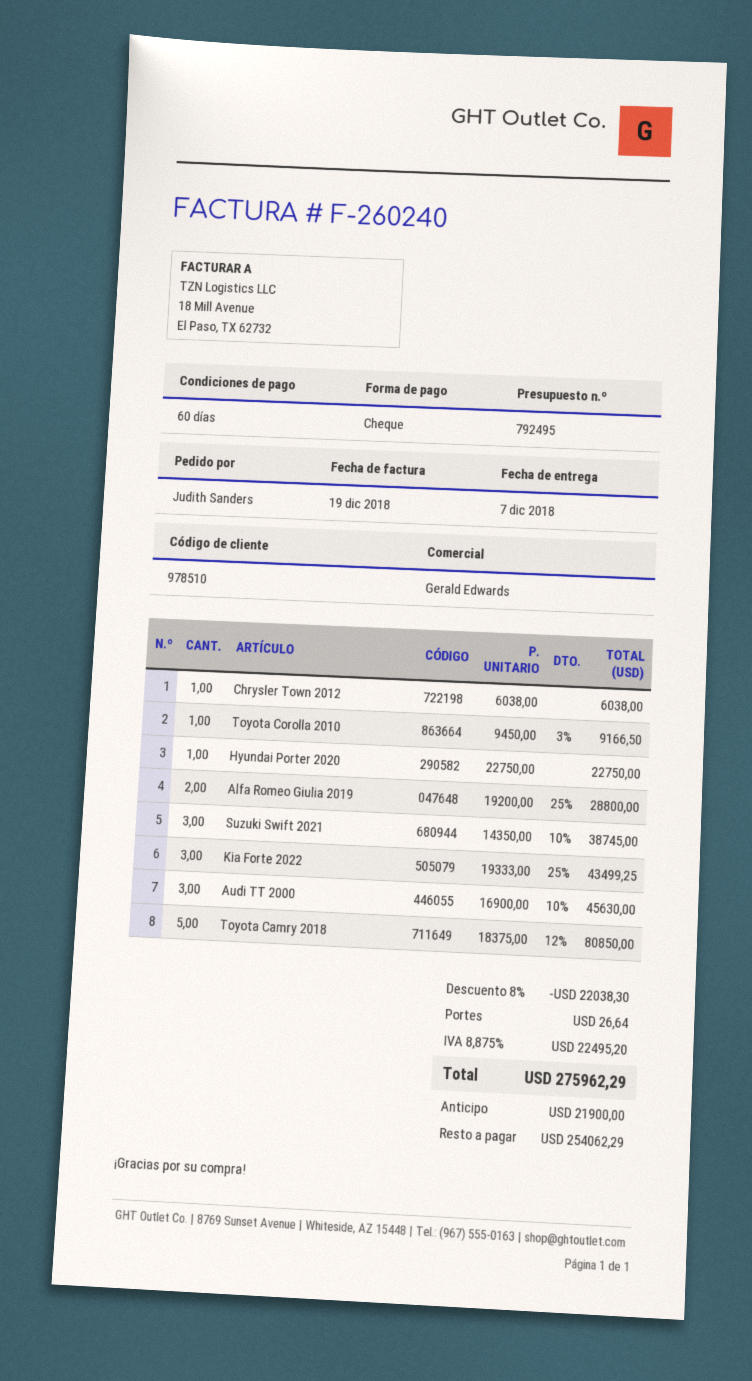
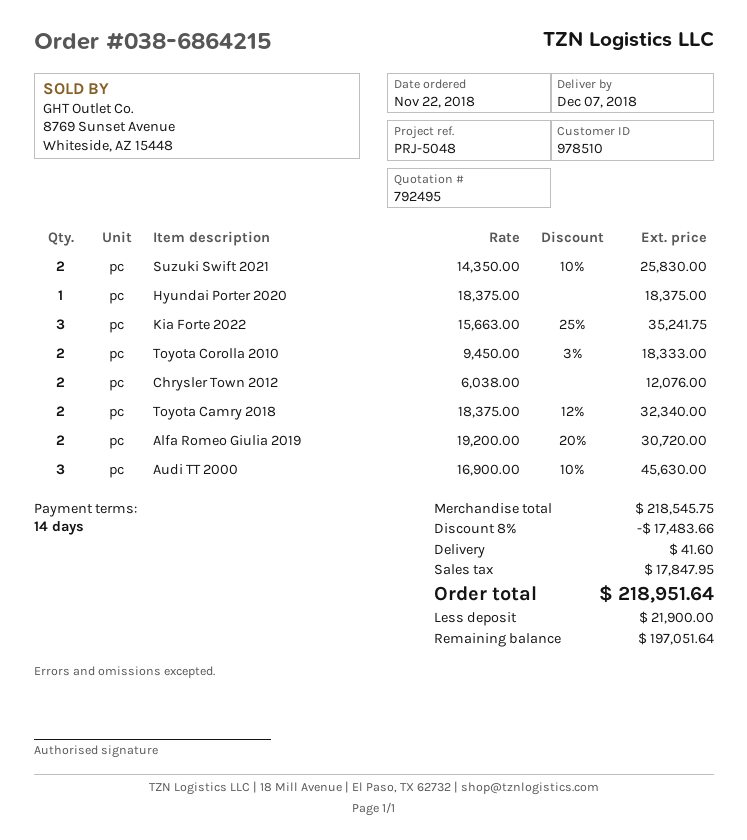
payment terms: 60 days -> 14 days
Chrysler Town 2012: 1 x 6038.00 = 6038.00 -> 2 x 6038.00 = 12076.00
Toyota Corolla 2010: 1 x 9450.00 - 3% = 9166.50 -> 2 x 9450.00 - 3% = 18333.00
Hyundai Porter 2020: 1 x 22750.00 = 22750.00 -> 1 x 18375.00 = 18375.00
Alfa Romeo Giulia 2019: 2 x 19200.00 - 25% = 28800.00 -> 2 x 19200.00 - 20% = 30720.00
Suzuki Swift 2021: 3 x 14350.00 - 10% = 38745.00 -> 2 x 14350.00 - 10% = 25830.00
Kia Forte 2022: 3 x 19333.00 - 25% = 43499.25 -> 3 x 15663.00 - 25% = 35241.75
Toyota Camry 2018: 5 x 18375.00 - 12% = 80850.00 -> 2 x 18375.00 - 12% = 32340.00
discount: 8% = 22038.30 -> 8% = 17483.66
shipping: 26.64 -> 41.60
tax: 22495.20 -> 17847.95
total: 275962.29 -> 218951.64
balance: 254062.29 -> 197051.64

